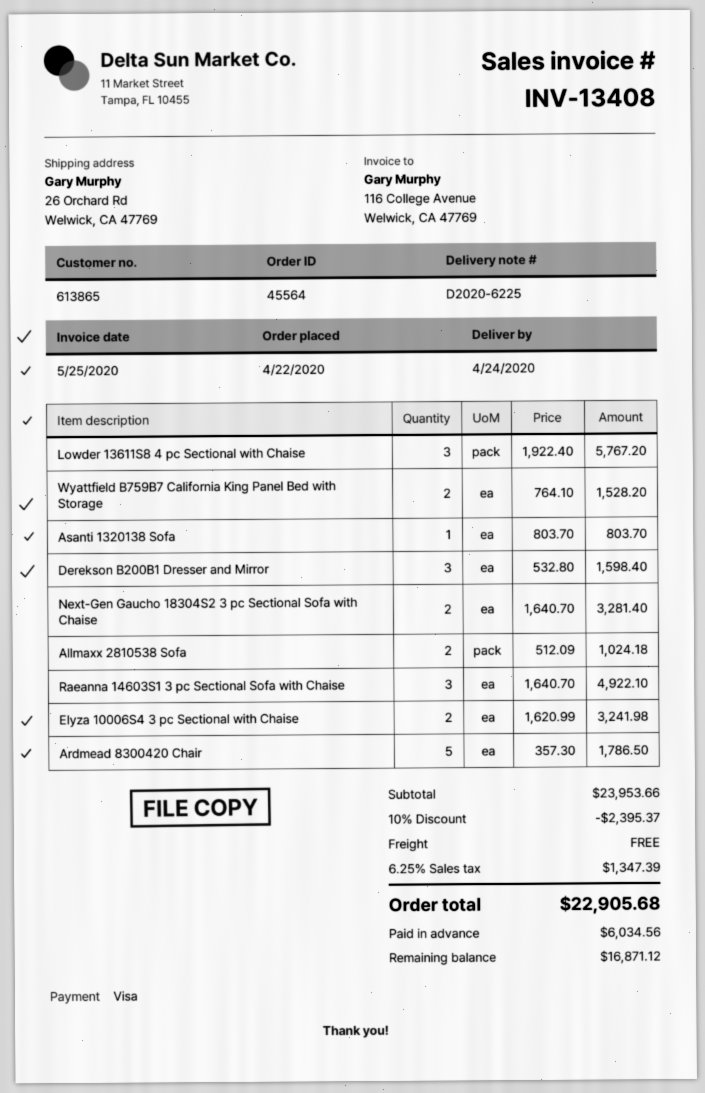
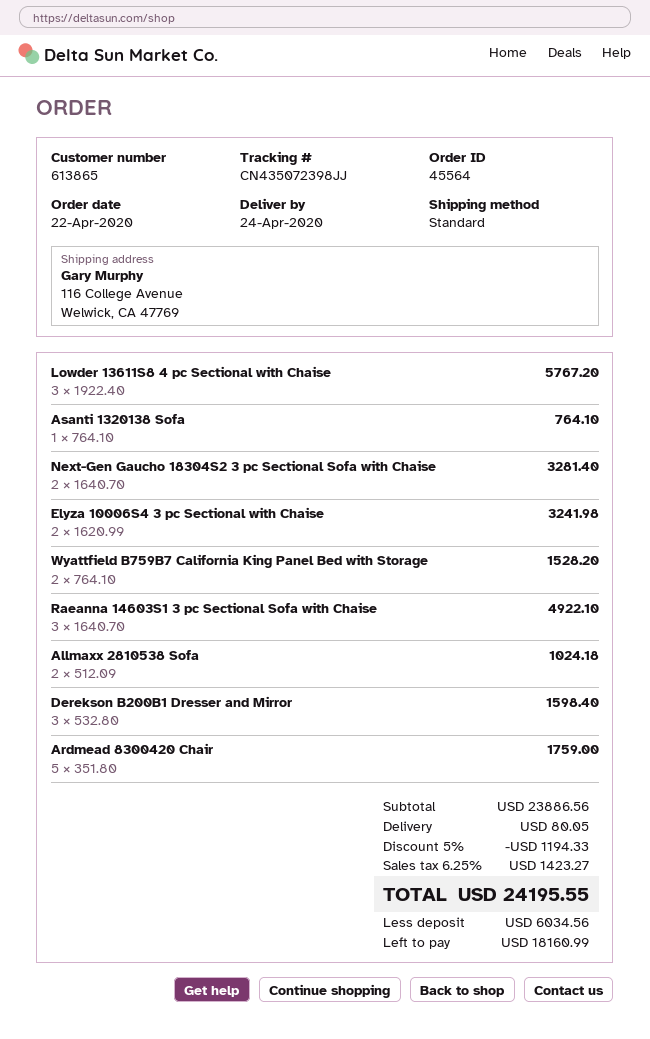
ship to: 26 Orchard Rd, Welwick, CA 47769 -> 116 College Avenue, Welwick, CA 47769
Asanti 1320138 Sofa: 1 x 803.70 = 803.70 -> 1 x 764.10 = 764.10
Ardmead 8300420 Chair: 5 x 357.30 = 1786.50 -> 5 x 351.80 = 1759.00
subtotal: 23953.66 -> 23886.56
discount: 10% = 2395.37 -> 5% = 1194.33
shipping: 0.00 -> 80.05
tax: 6.25% = 1347.39 -> 6.25% = 1423.27
total: 22905.68 -> 24195.55
balance: 16871.12 -> 18160.99

